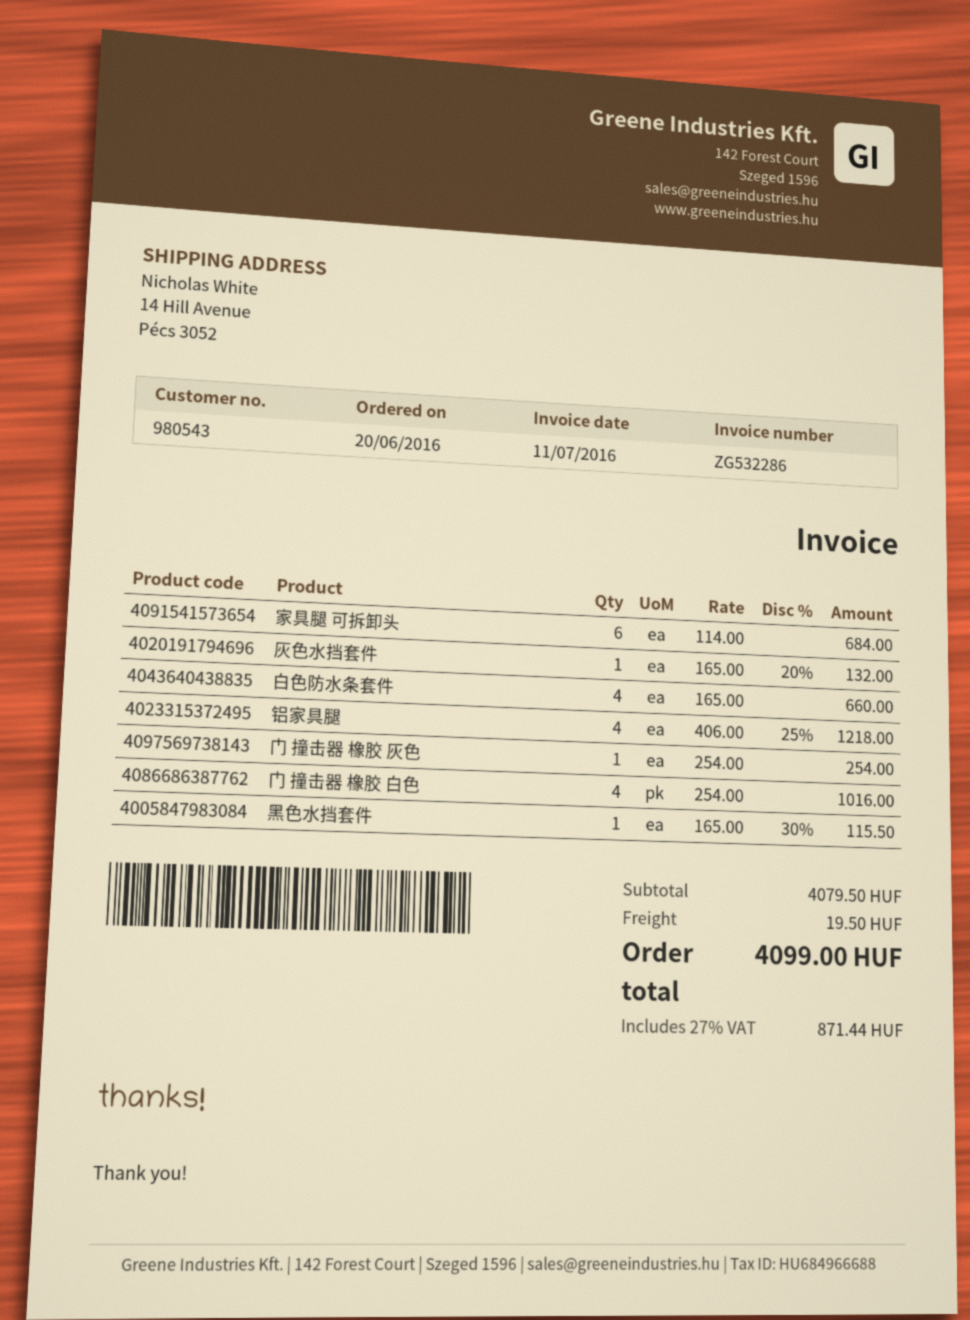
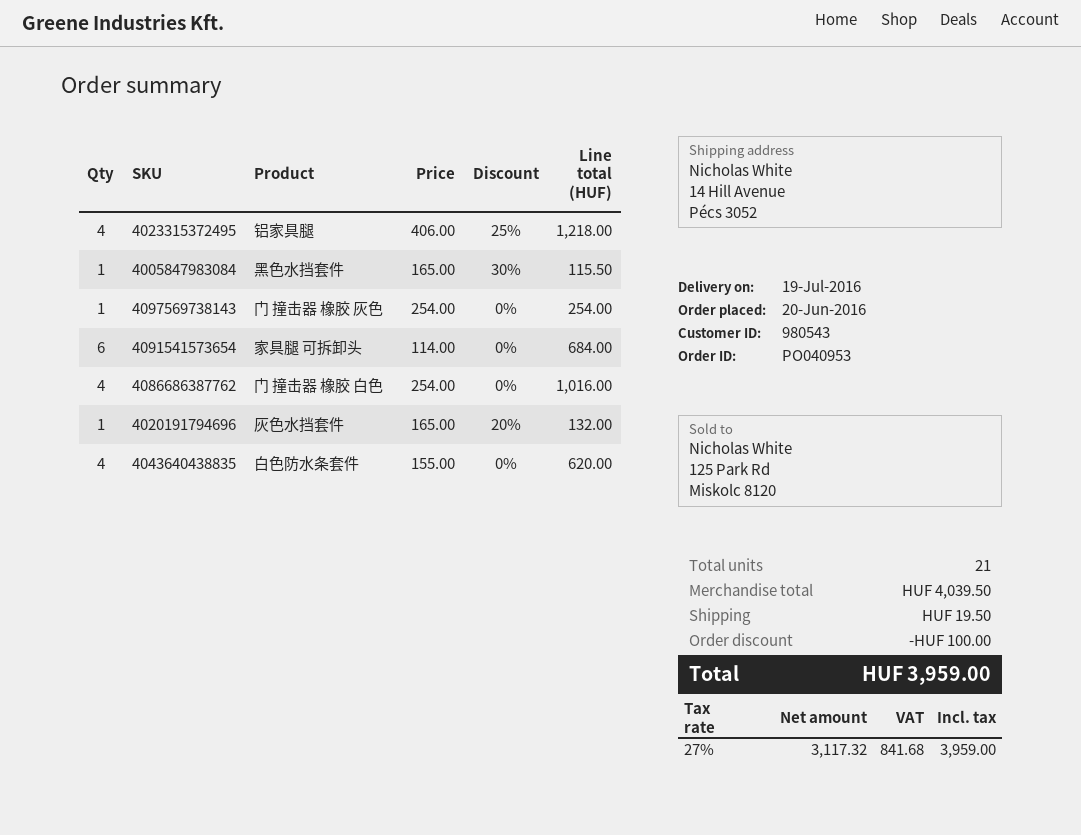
白色防水条套件: 4 x 165.00 = 660.00 -> 4 x 155.00 = 620.00
subtotal: 4079.50 -> 4039.50
discount: none -> 100.00
tax: 27% = 871.44 -> 27% = 841.68
total: 4099.00 -> 3959.00

